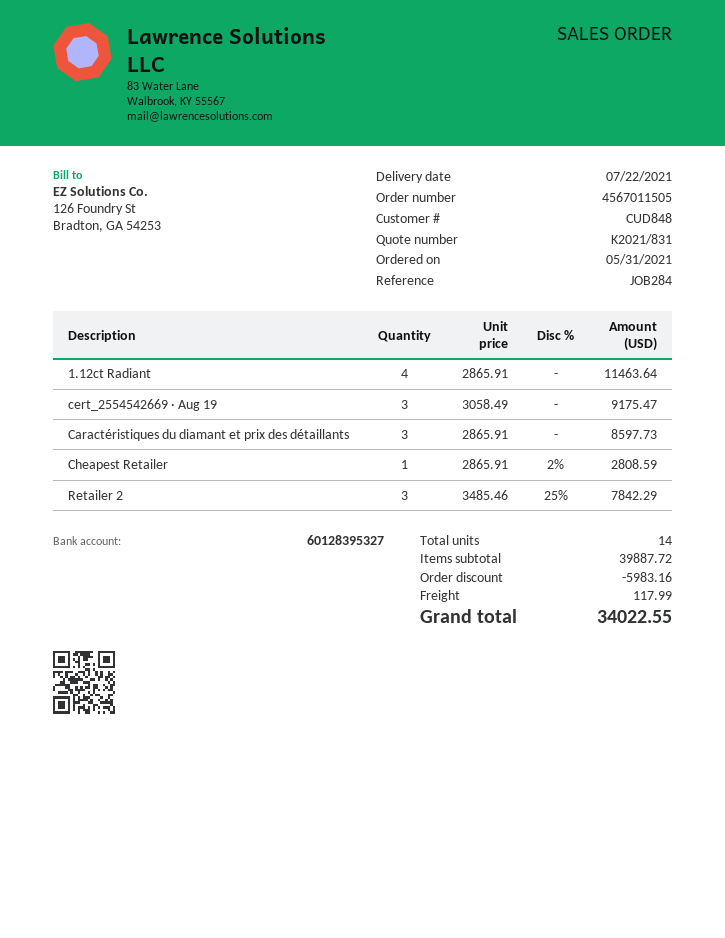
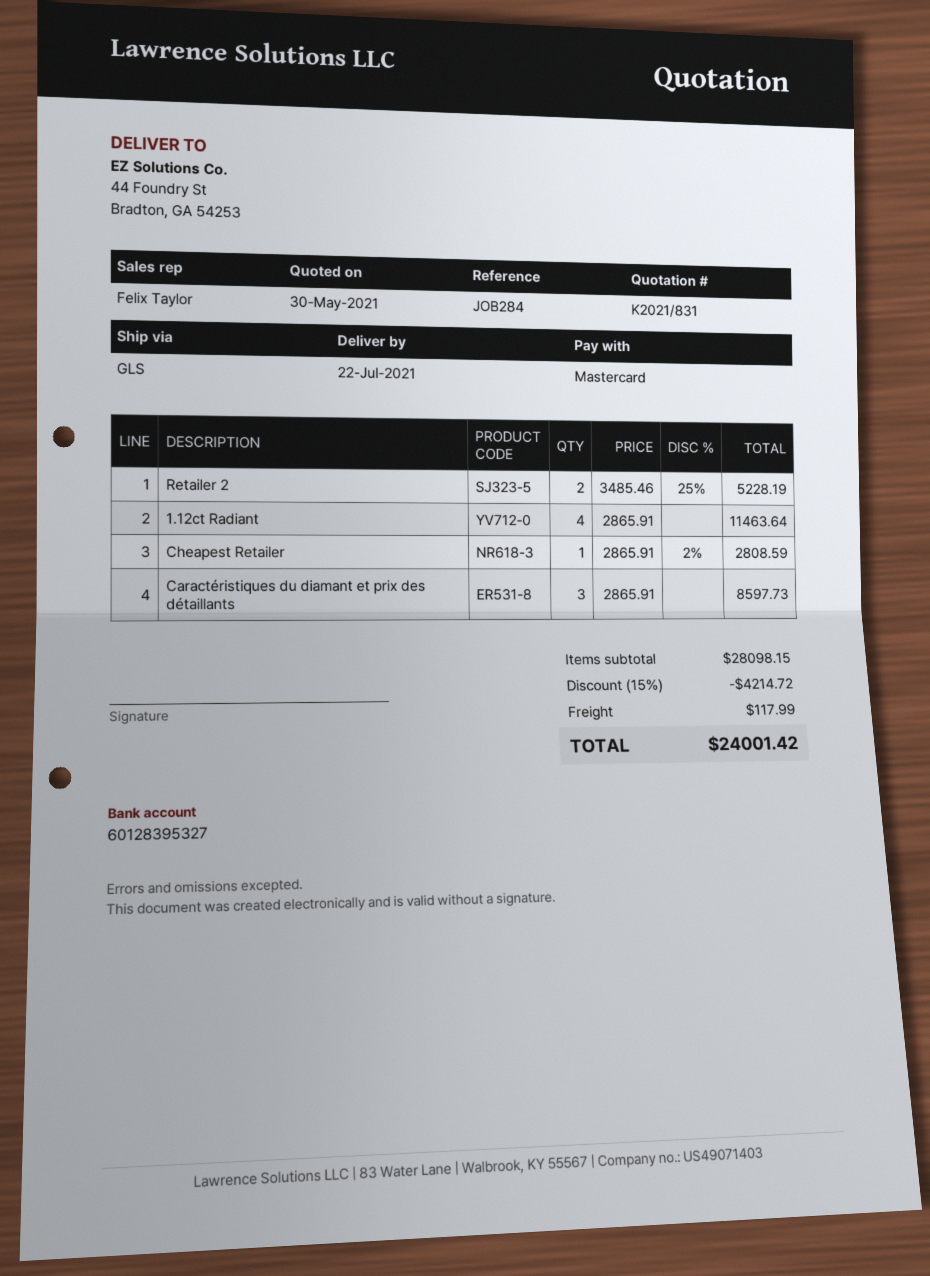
cert_2554542669 · Aug 19: 3 x 3058.49 = 9175.47 -> none
Retailer 2: 3 x 3485.46 - 25% = 7842.29 -> 2 x 3485.46 - 25% = 5228.19
subtotal: 39887.72 -> 28098.15
discount: 5983.16 -> 4214.72
total: 34022.55 -> 24001.42

